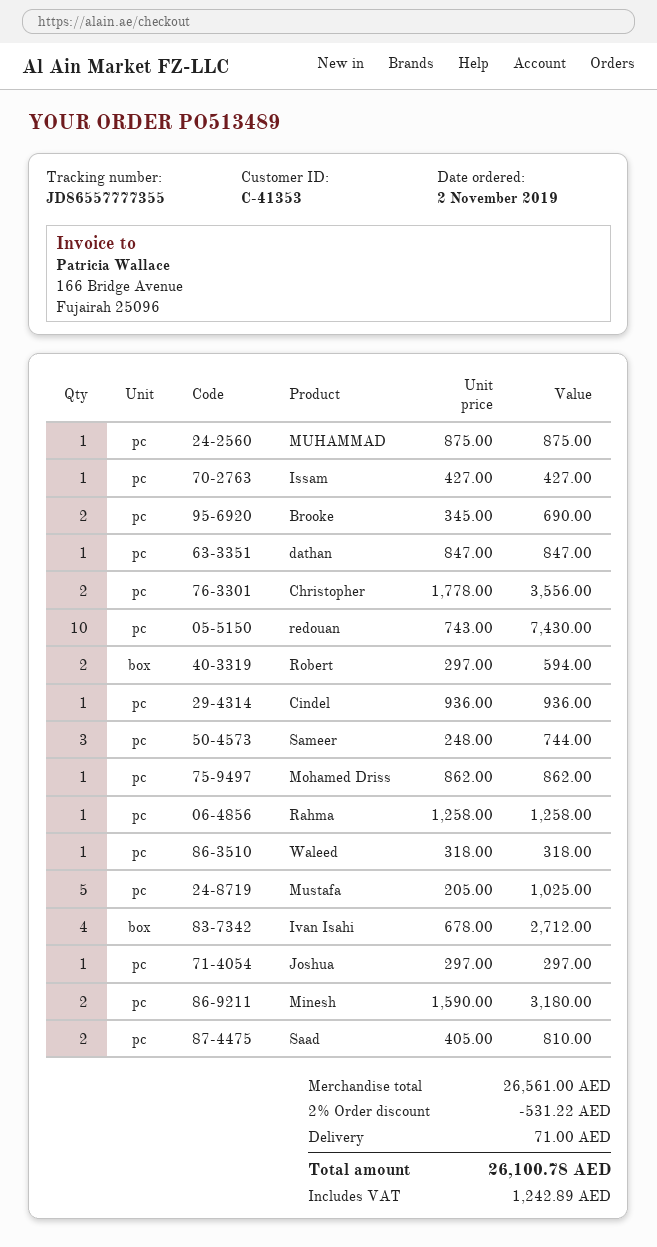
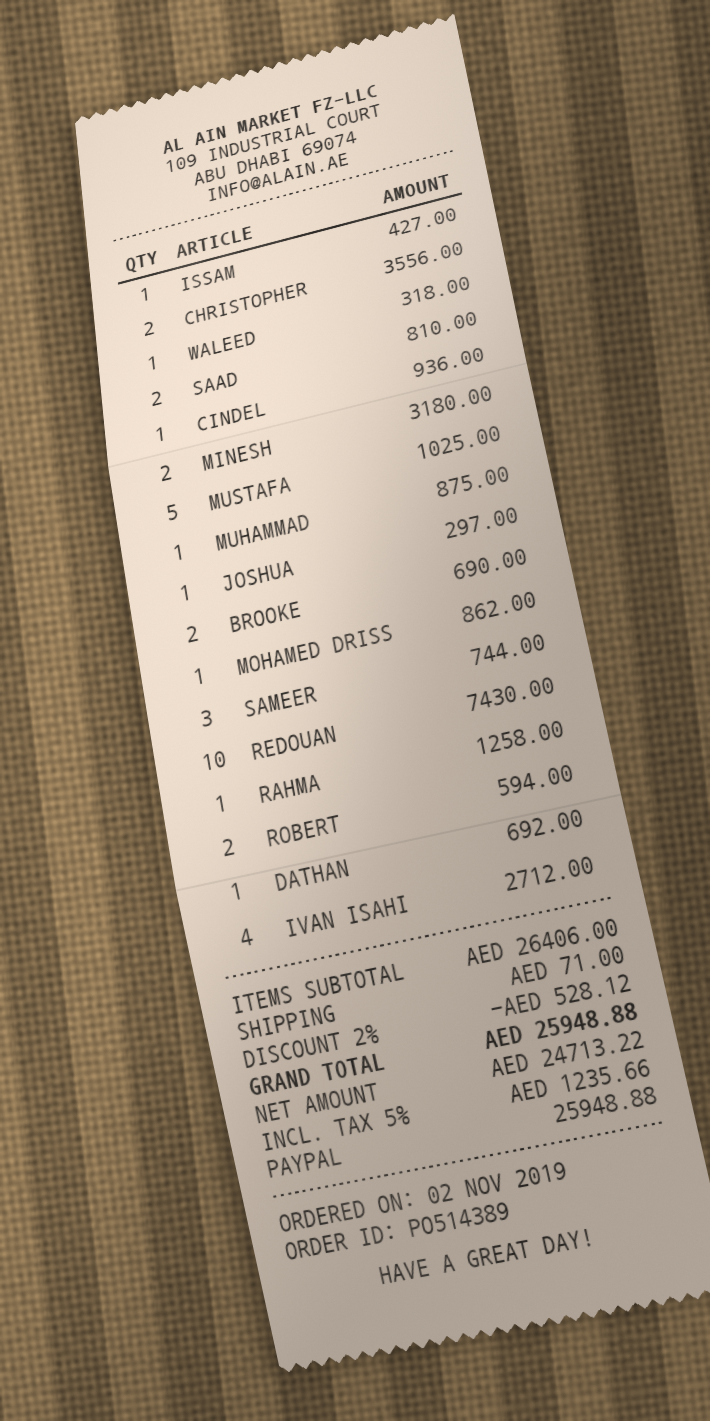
order number: PO513489 -> PO514389
dathan: 1 for 847.00 -> 1 for 692.00
subtotal: 26561.00 -> 26406.00
discount: 2% = 531.22 -> 2% = 528.12
tax: 1242.89 -> 1235.66
total: 26100.78 -> 25948.88

